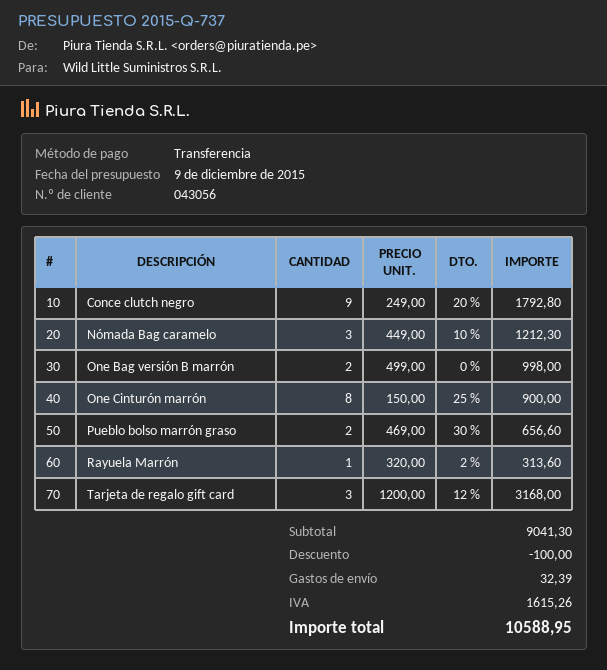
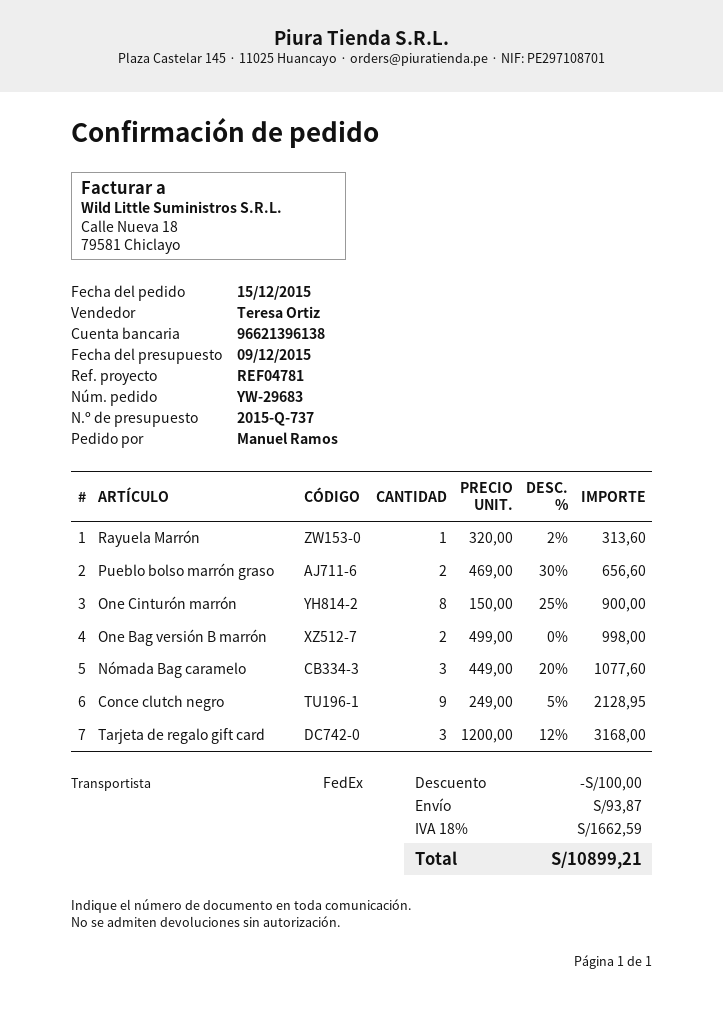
Conce clutch negro: 9 x 249.00 - 20% = 1792.80 -> 9 x 249.00 - 5% = 2128.95
Nómada Bag caramelo: 3 x 449.00 - 10% = 1212.30 -> 3 x 449.00 - 20% = 1077.60
shipping: 32.39 -> 93.87
tax: 1615.26 -> 1662.59
total: 10588.95 -> 10899.21

